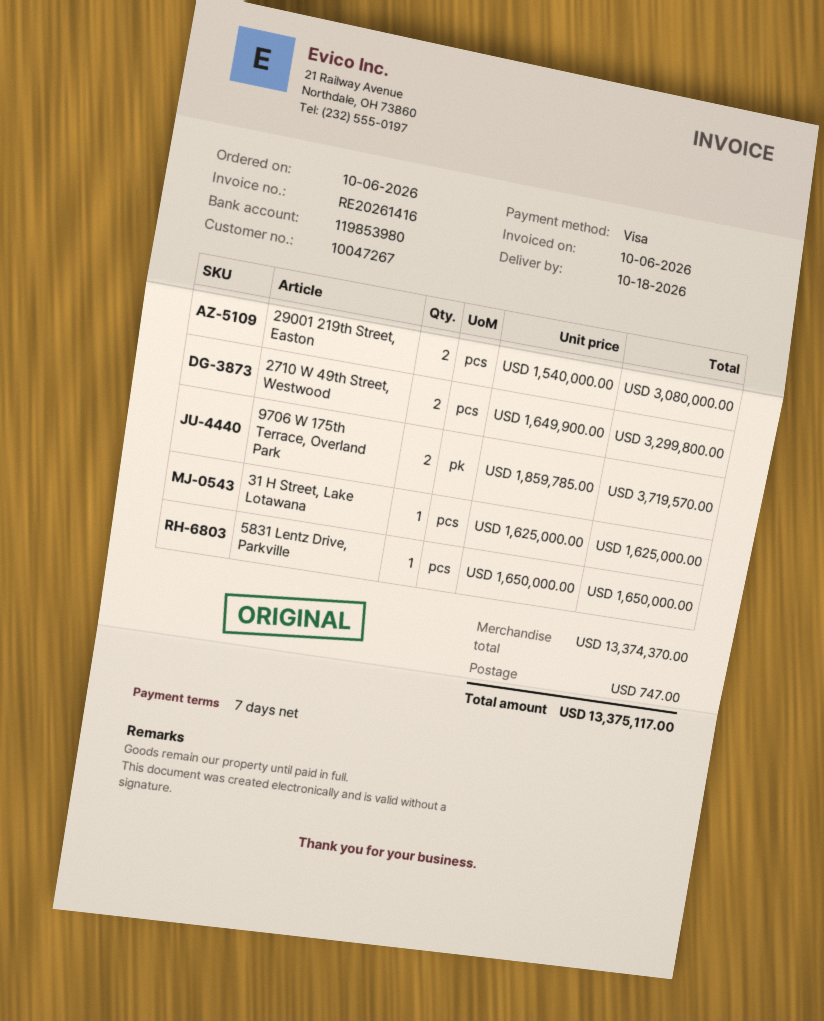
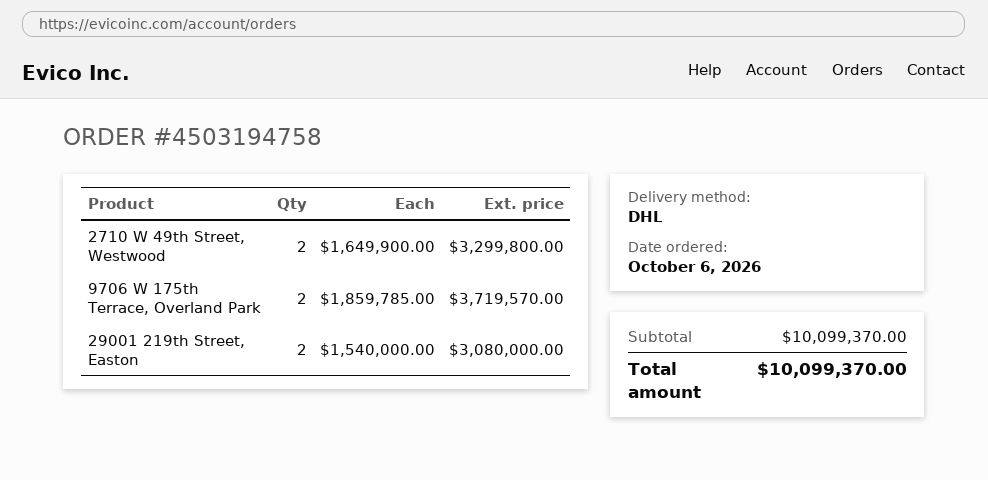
31 H Street, Lake Lotawana: 1 x 1625000.00 = 1625000.00 -> none
5831 Lentz Drive, Parkville: 1 x 1650000.00 = 1650000.00 -> none
subtotal: 13374370.00 -> 10099370.00
shipping: 747.00 -> none
total: 13375117.00 -> 10099370.00

